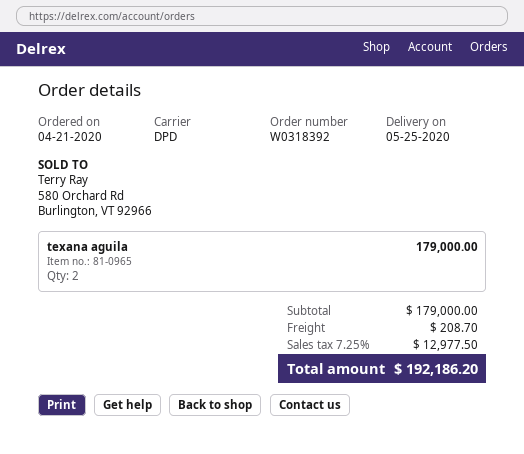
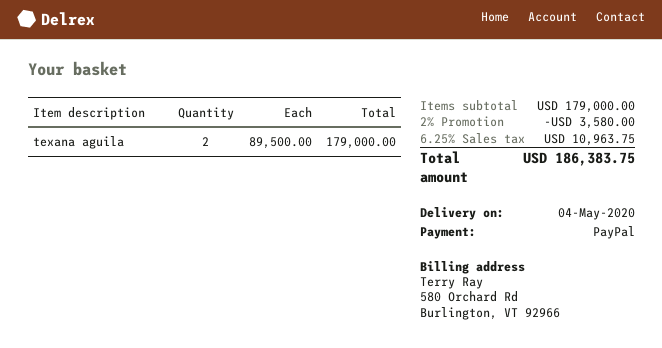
delivery date: 2020-05-25 -> 2020-05-04
discount: none -> 2% = 3580.00
shipping: 208.70 -> none
tax: 7.25% = 12977.50 -> 6.25% = 10963.75
total: 192186.20 -> 186383.75

